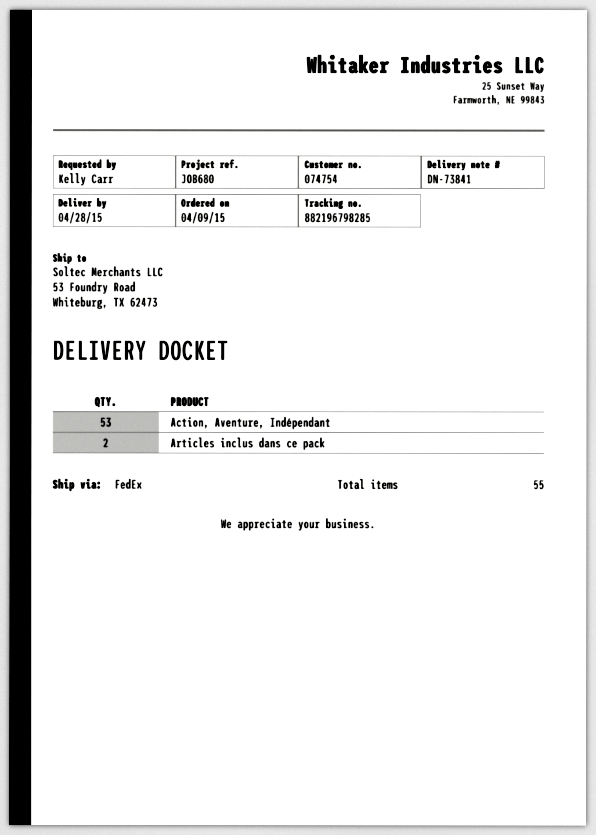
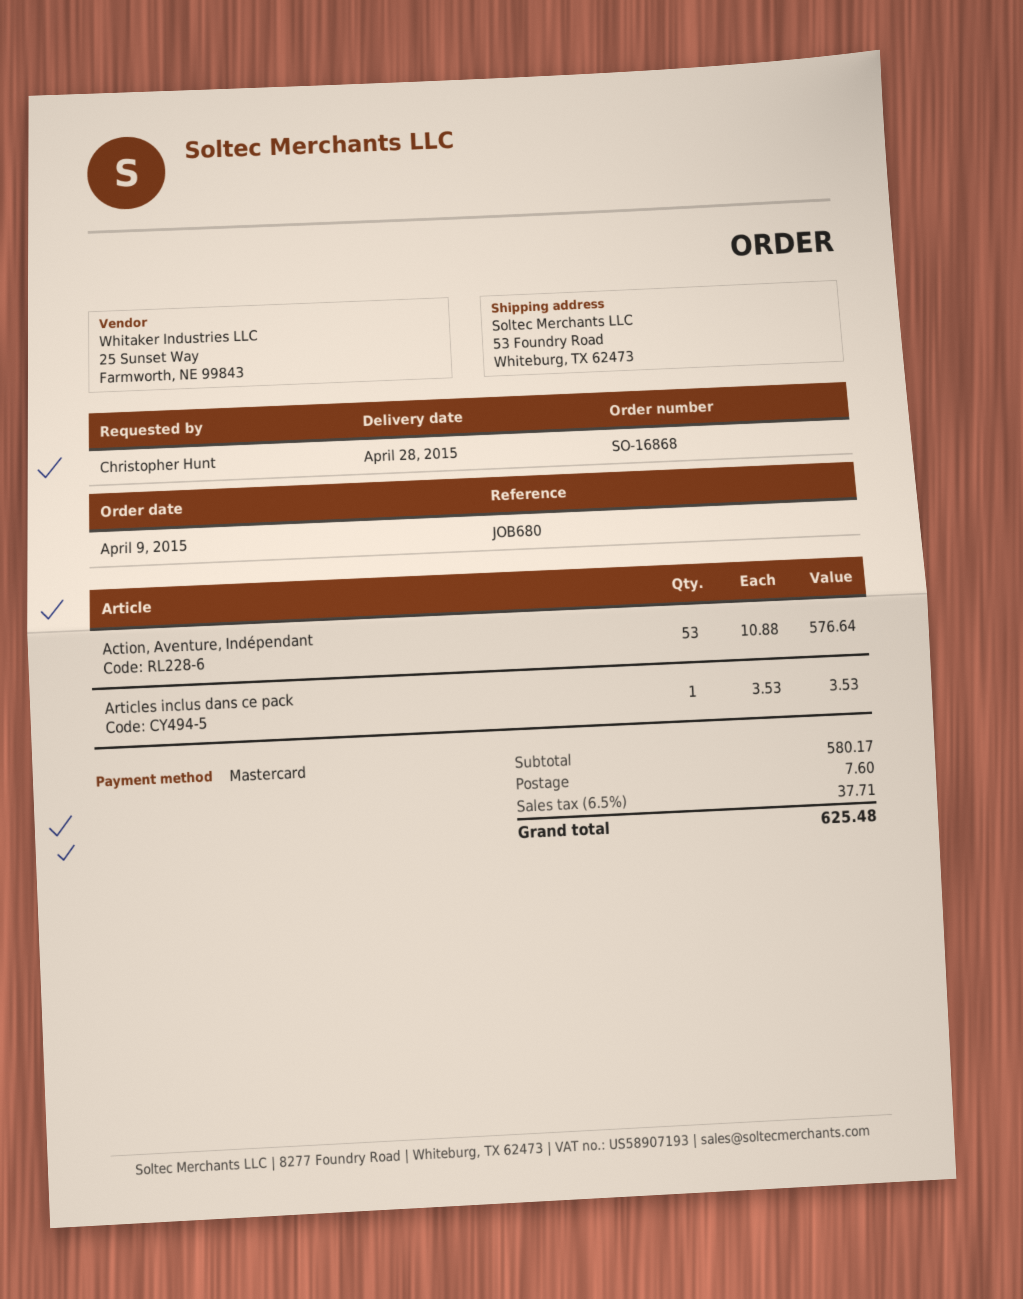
ordered by: Kelly Carr -> Christopher Hunt
Articles inclus dans ce pack: 2 -> 1

